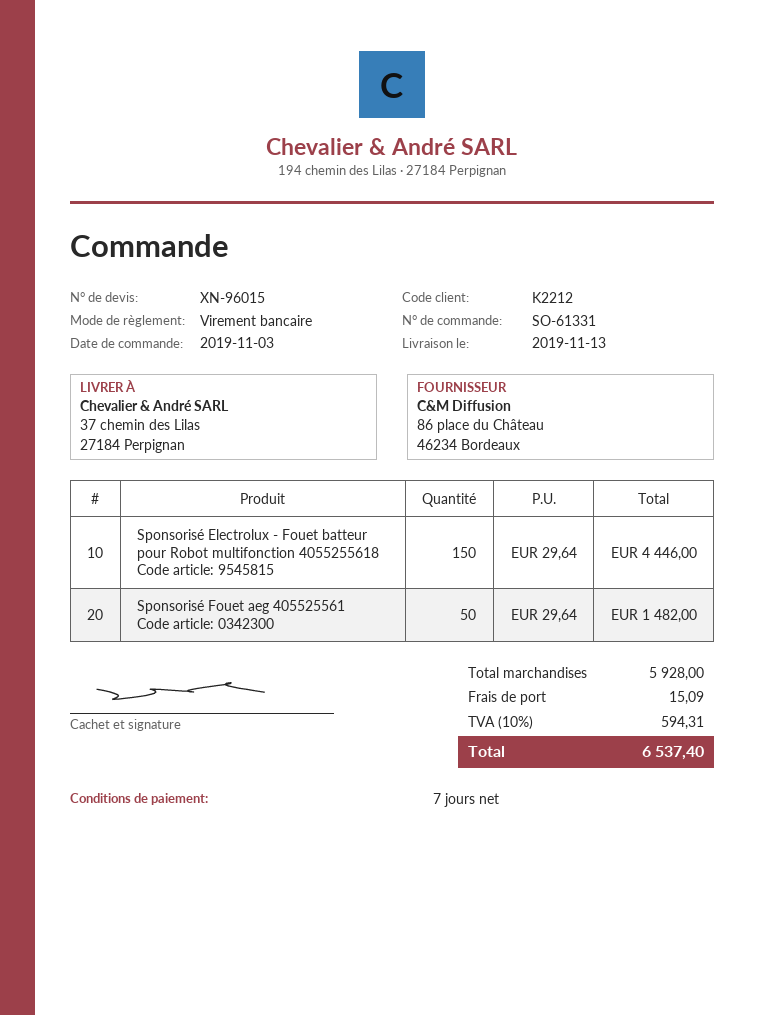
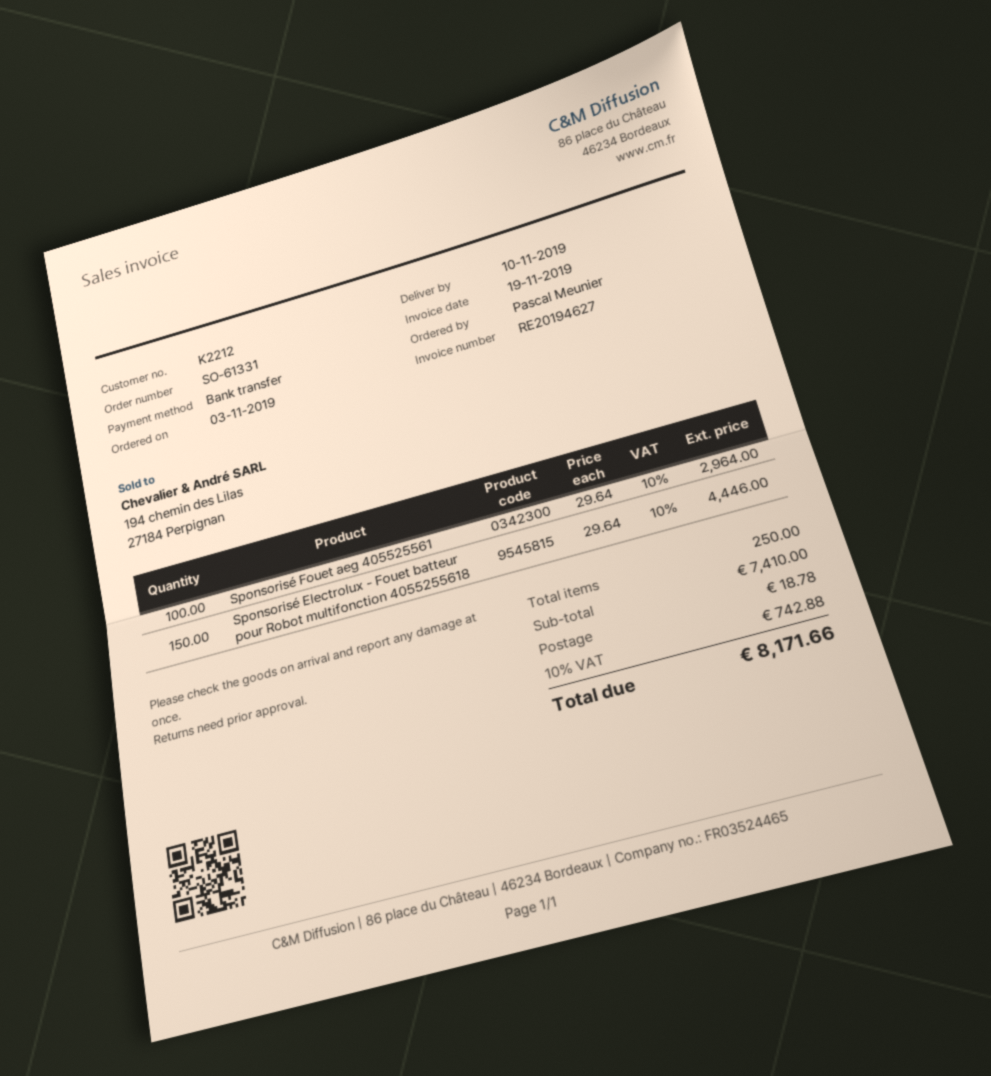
delivery date: 2019-11-13 -> 2019-11-10
Sponsorisé Fouet aeg 405525561: 50 x 29.64 = 1482.00 -> 100 x 29.64 = 2964.00
subtotal: 5928.00 -> 7410.00
shipping: 15.09 -> 18.78
tax: 10% = 594.31 -> 10% = 742.88
total: 6537.40 -> 8171.66

